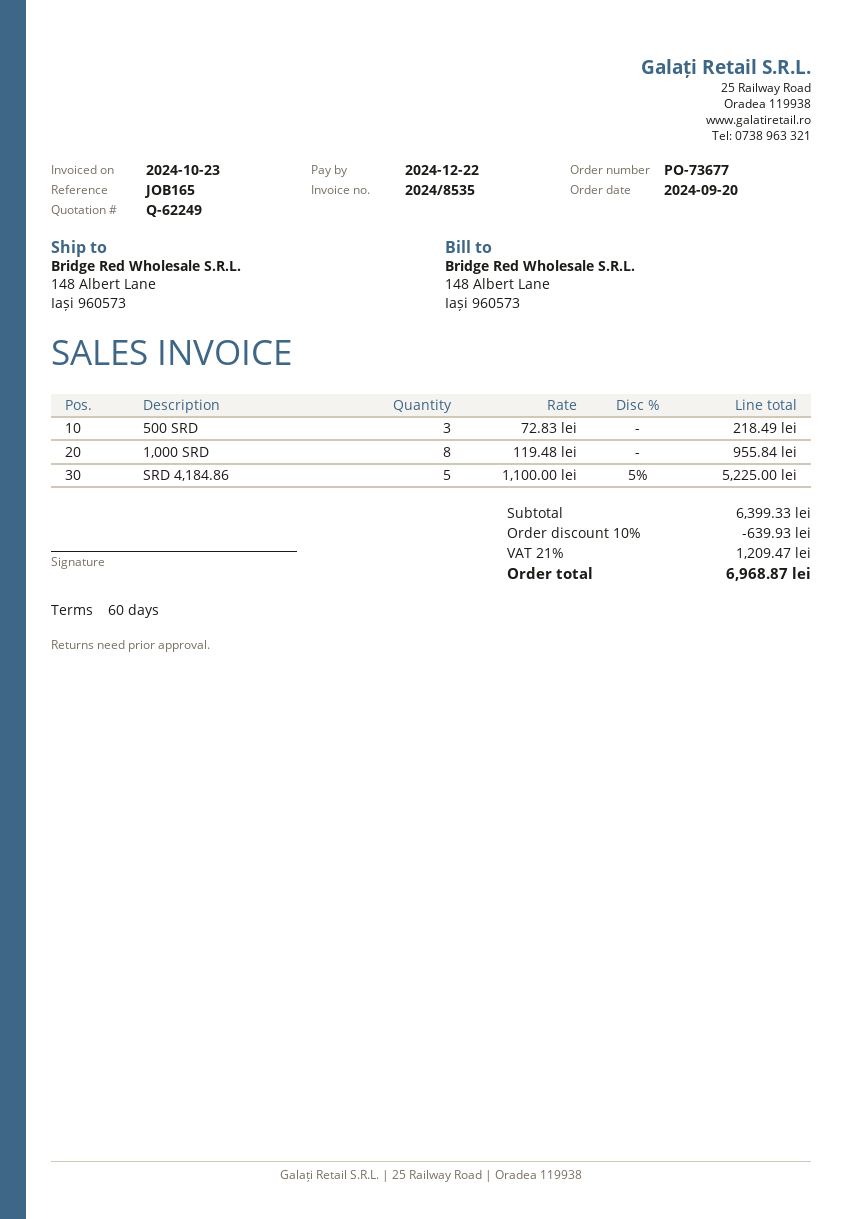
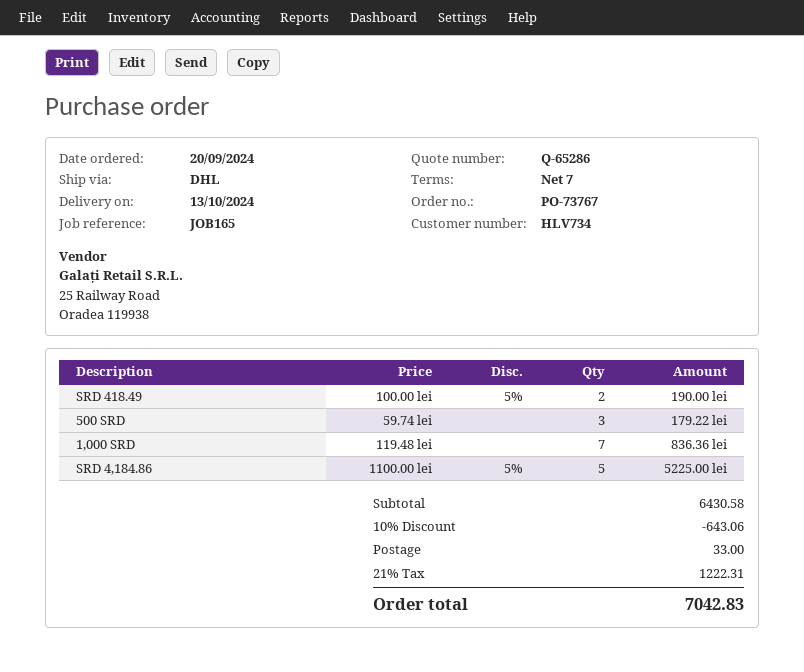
quote number: Q-62249 -> Q-65286
order number: PO-73677 -> PO-73767
payment terms: 60 days -> 7 days
500 SRD: 3 x 72.83 = 218.49 -> 3 x 59.74 = 179.22
1,000 SRD: 8 x 119.48 = 955.84 -> 7 x 119.48 = 836.36
SRD 418.49: none -> 2 x 100.00 - 5% = 190.00
subtotal: 6399.33 -> 6430.58
discount: 10% = 639.93 -> 10% = 643.06
shipping: none -> 33.00
tax: 21% = 1209.47 -> 21% = 1222.31
total: 6968.87 -> 7042.83

